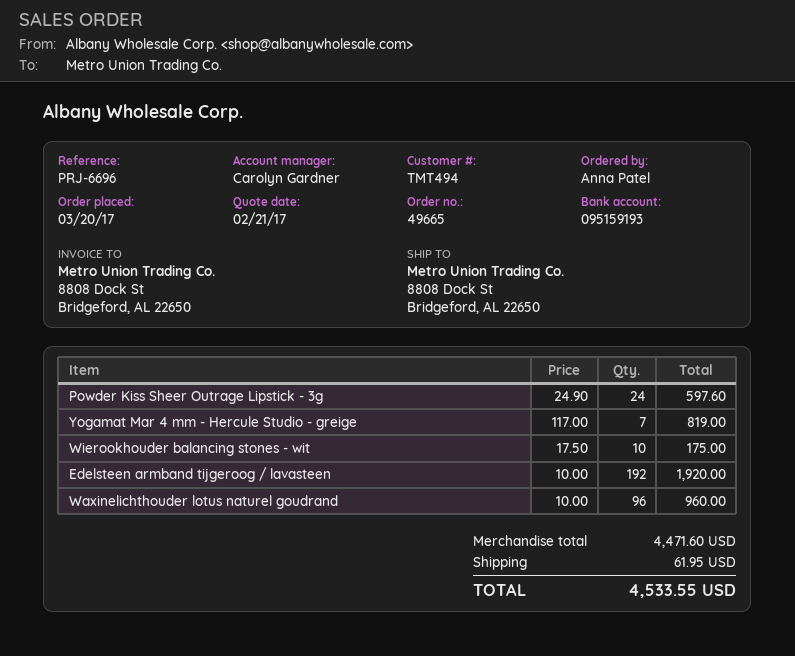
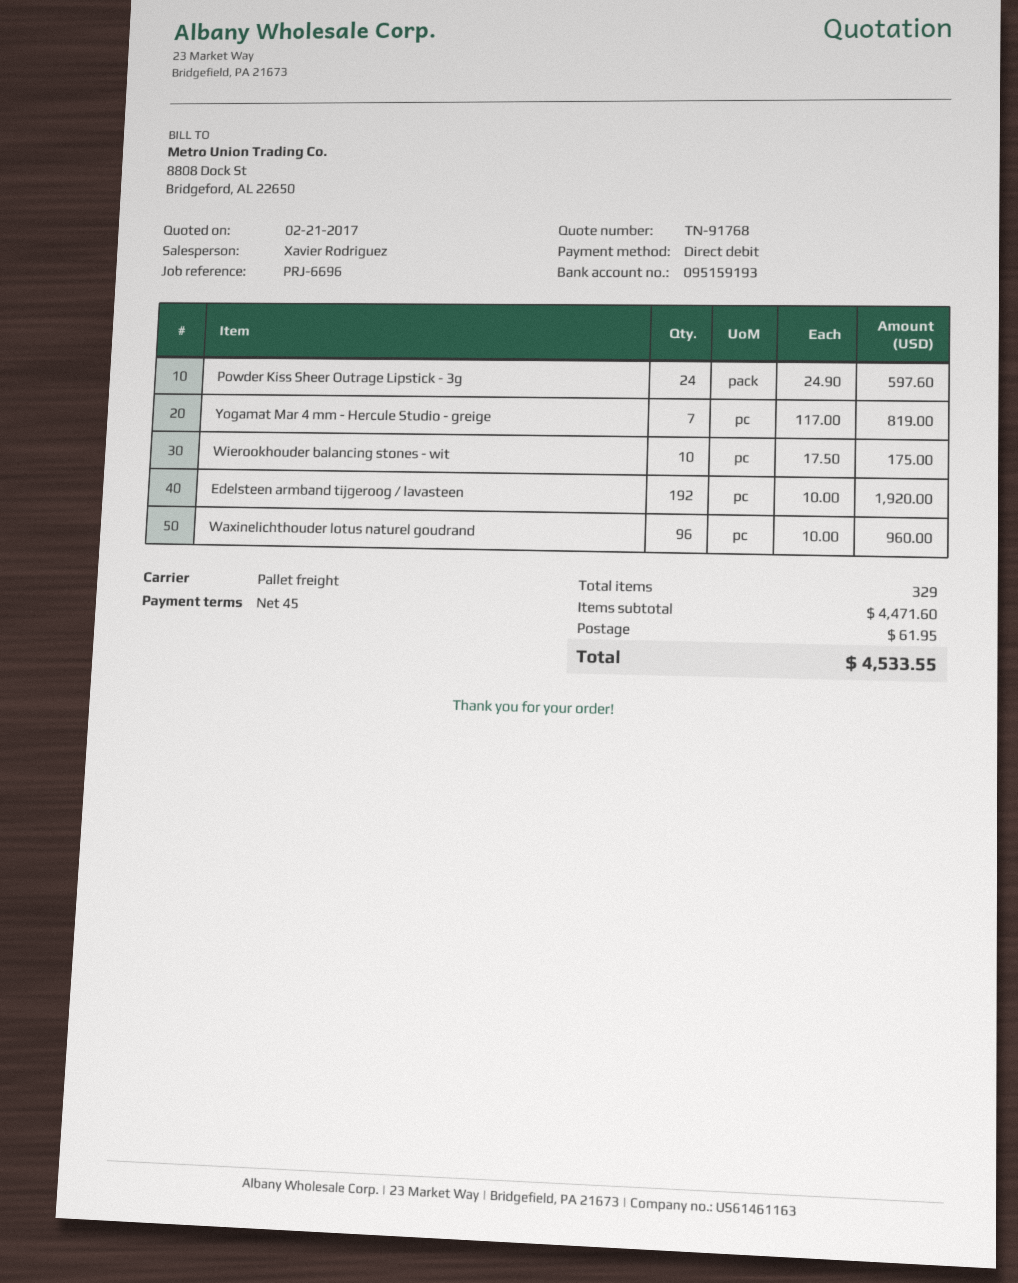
sales rep: Carolyn Gardner -> Xavier Rodriguez

